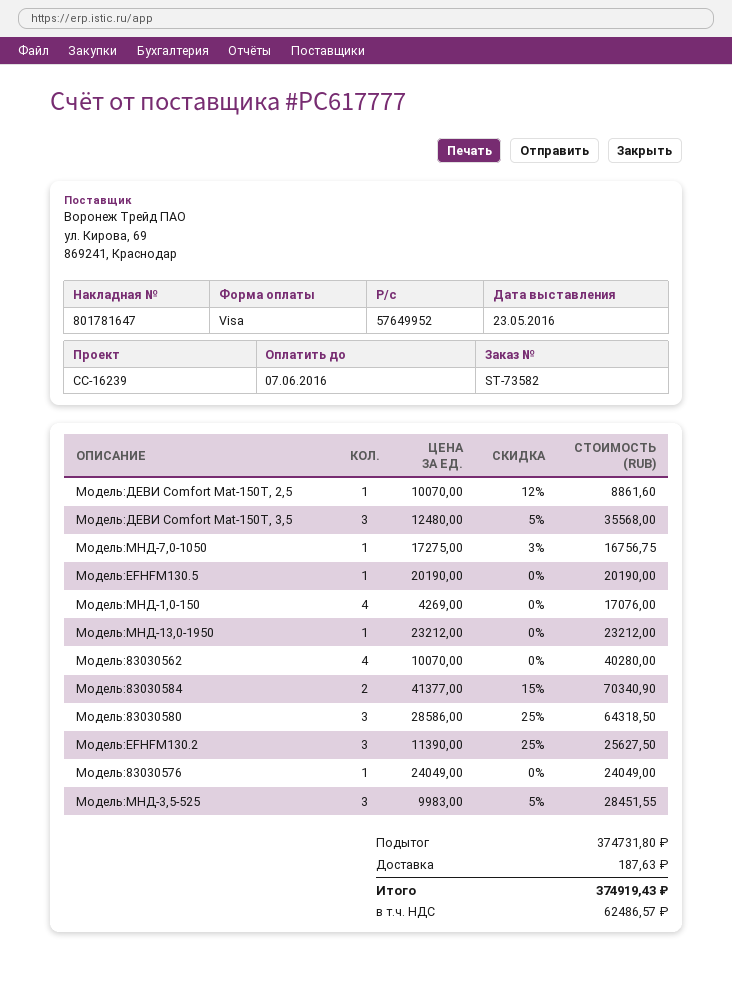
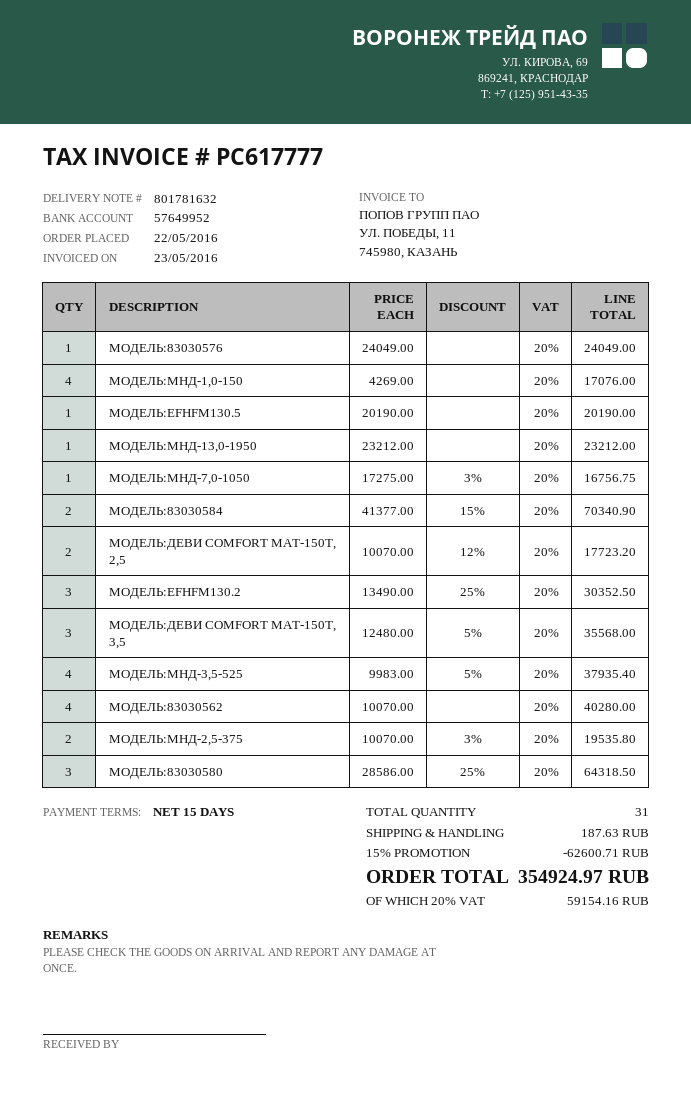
delivery note number: 801781647 -> 801781632
Модель:ДЕВИ Comfort Mat-150T, 2,5: 1 x 10070.00 - 12% = 8861.60 -> 2 x 10070.00 - 12% = 17723.20
Модель:EFHFM130.2: 3 x 11390.00 - 25% = 25627.50 -> 3 x 13490.00 - 25% = 30352.50
Модель:МНД-3,5-525: 3 x 9983.00 - 5% = 28451.55 -> 4 x 9983.00 - 5% = 37935.40
МОДЕЛЬ:МНД-2,5-375: none -> 2 x 10070.00 - 3% = 19535.80
discount: none -> 15% = 62600.71
tax: 62486.57 -> 59154.16
total: 374919.43 -> 354924.97

